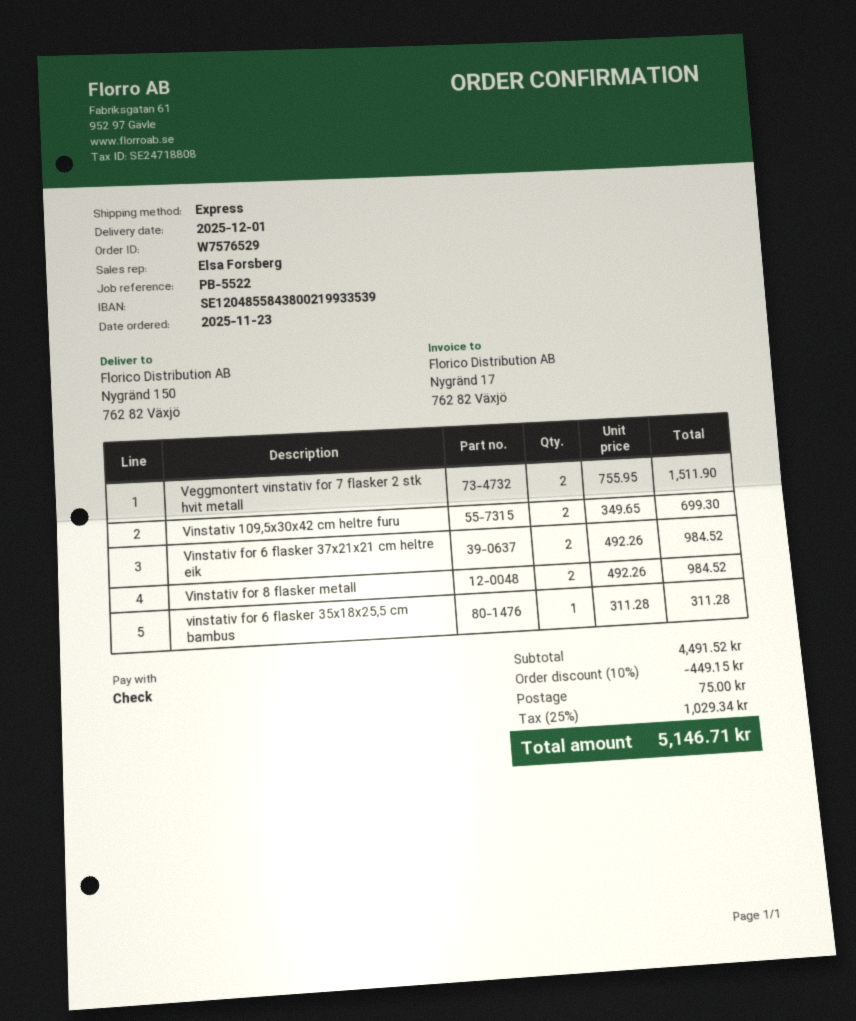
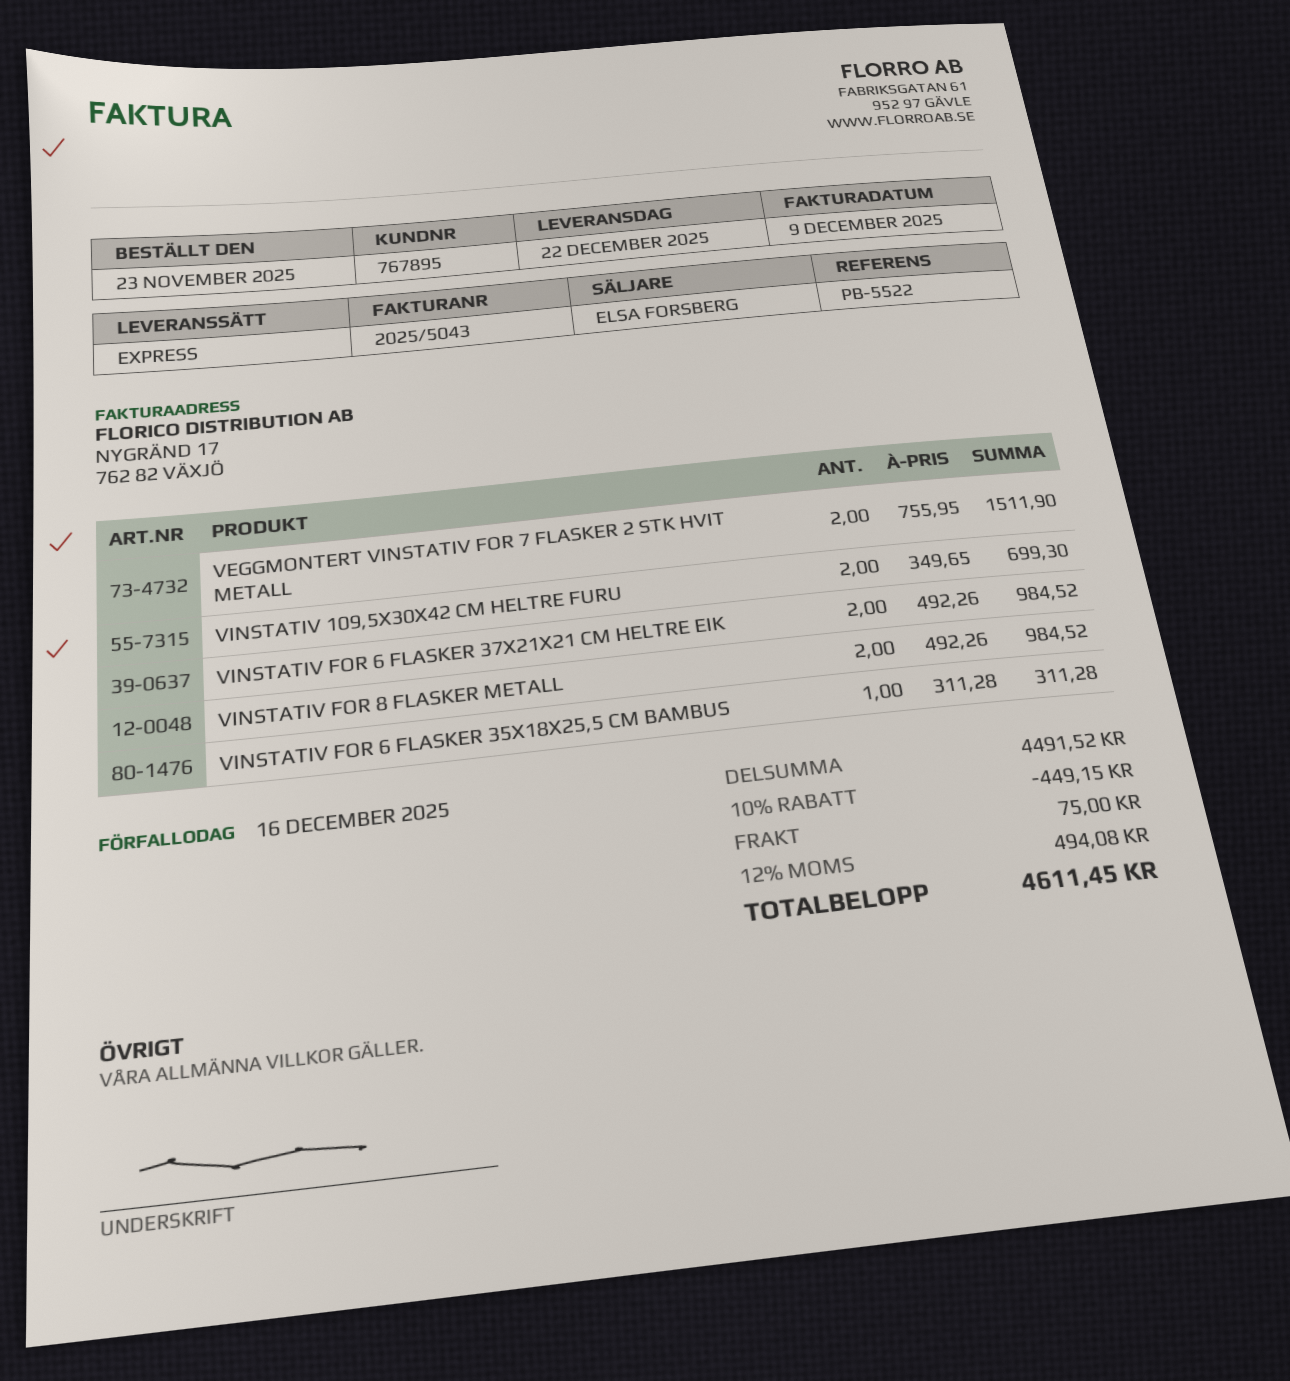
delivery date: 2025-12-01 -> 2025-12-22
tax: 25% = 1029.34 -> 12% = 494.08
total: 5146.71 -> 4611.45

